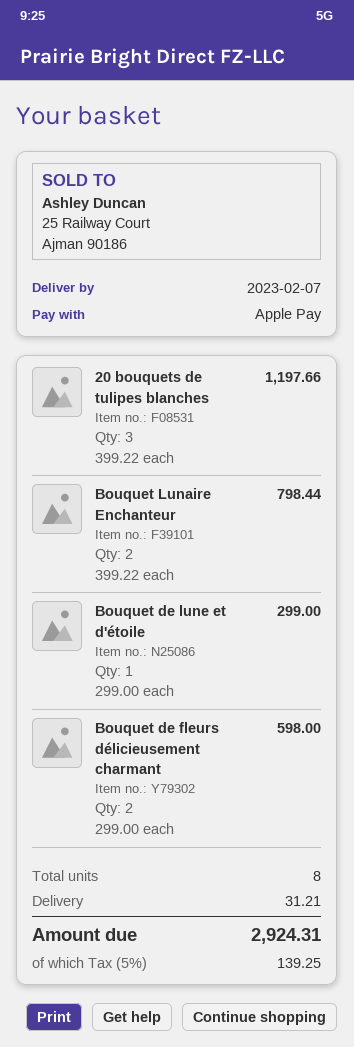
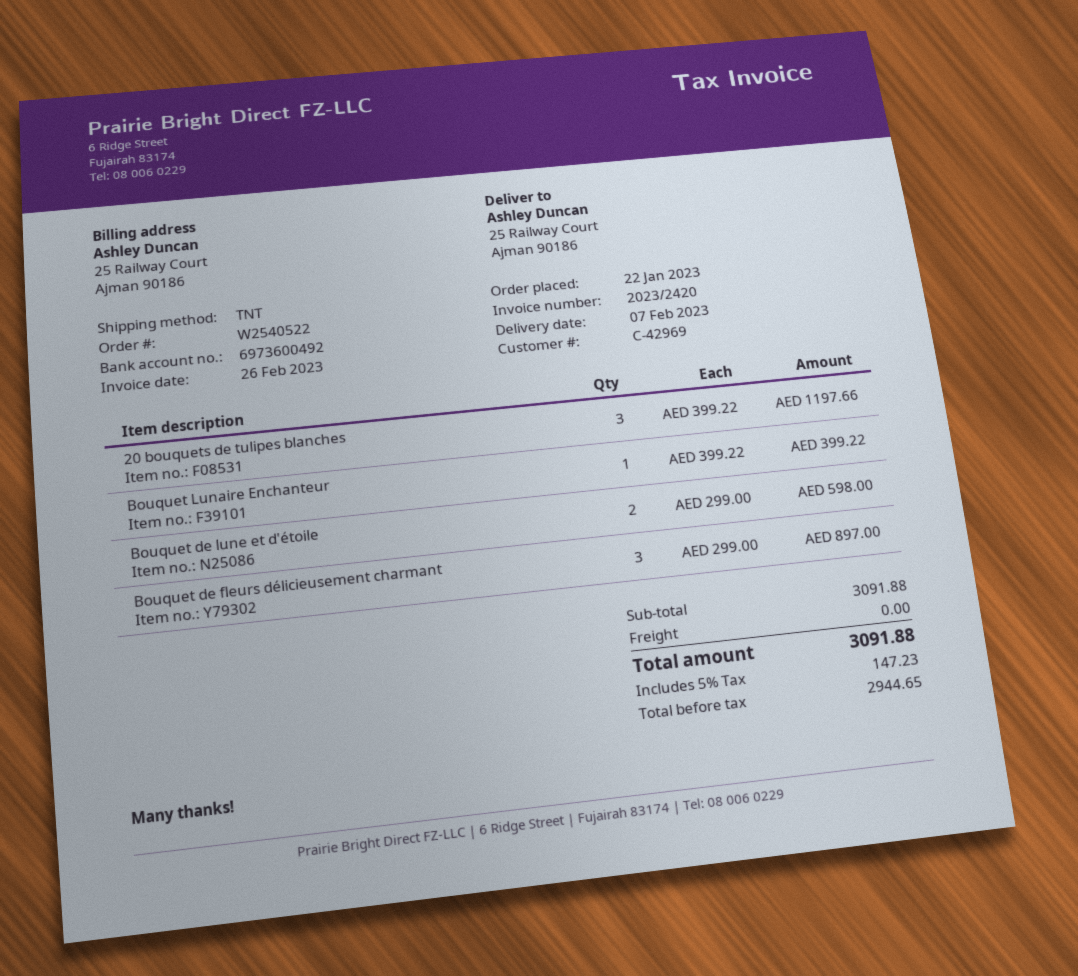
Bouquet Lunaire Enchanteur: 2 x 399.22 = 798.44 -> 1 x 399.22 = 399.22
Bouquet de lune et d'étoile: 1 x 299.00 = 299.00 -> 2 x 299.00 = 598.00
Bouquet de fleurs délicieusement charmant: 2 x 299.00 = 598.00 -> 3 x 299.00 = 897.00
shipping: 31.21 -> 0.00
tax: 5% = 139.25 -> 5% = 147.23
total: 2924.31 -> 3091.88

